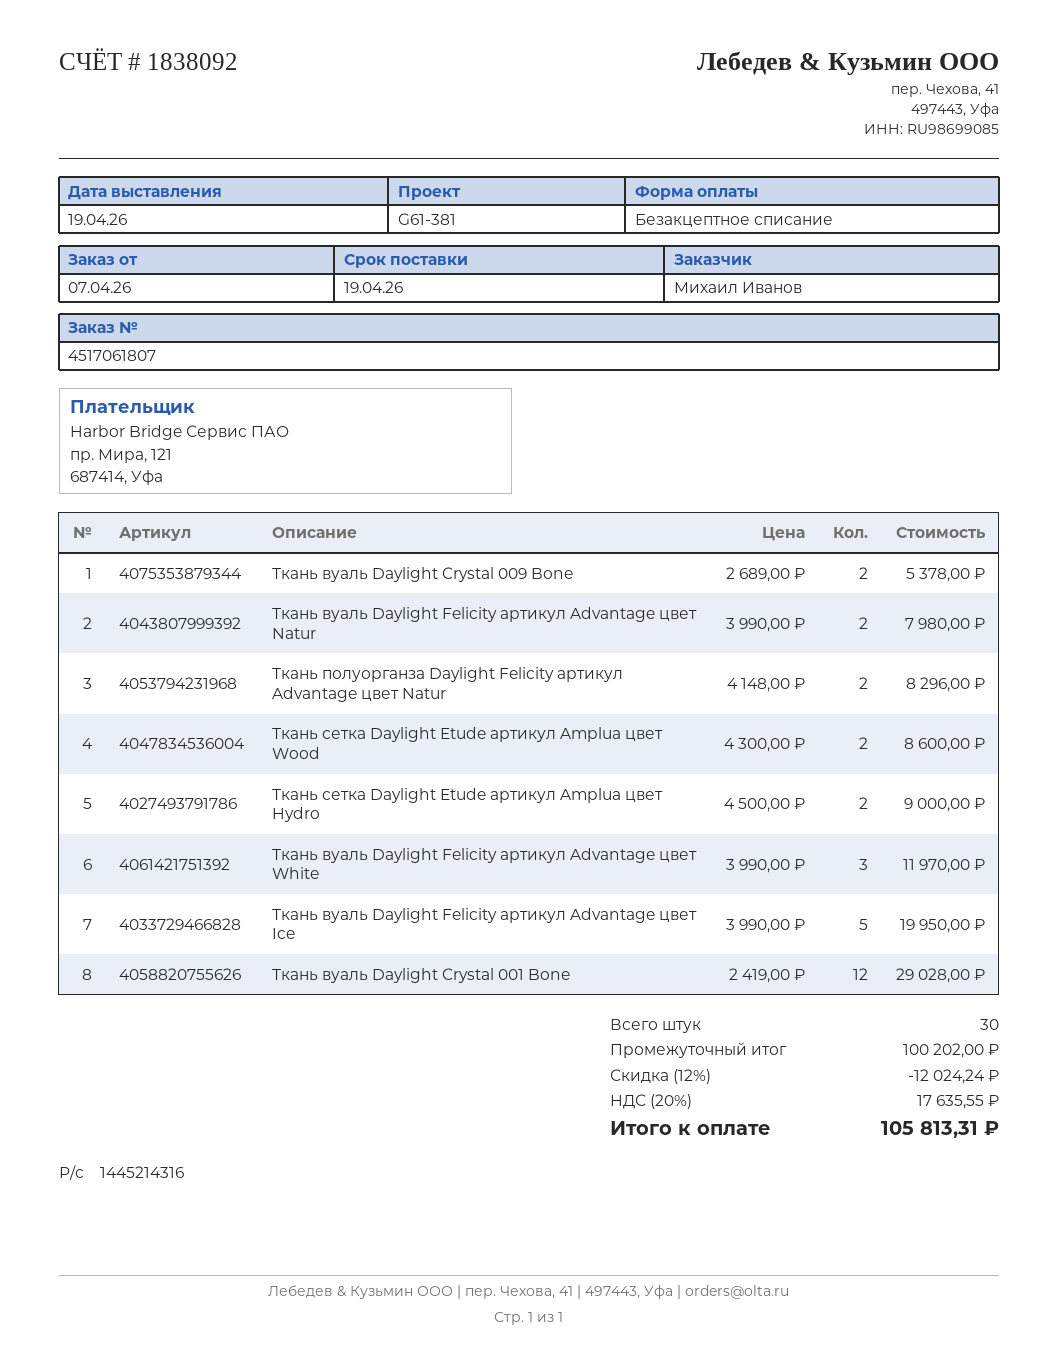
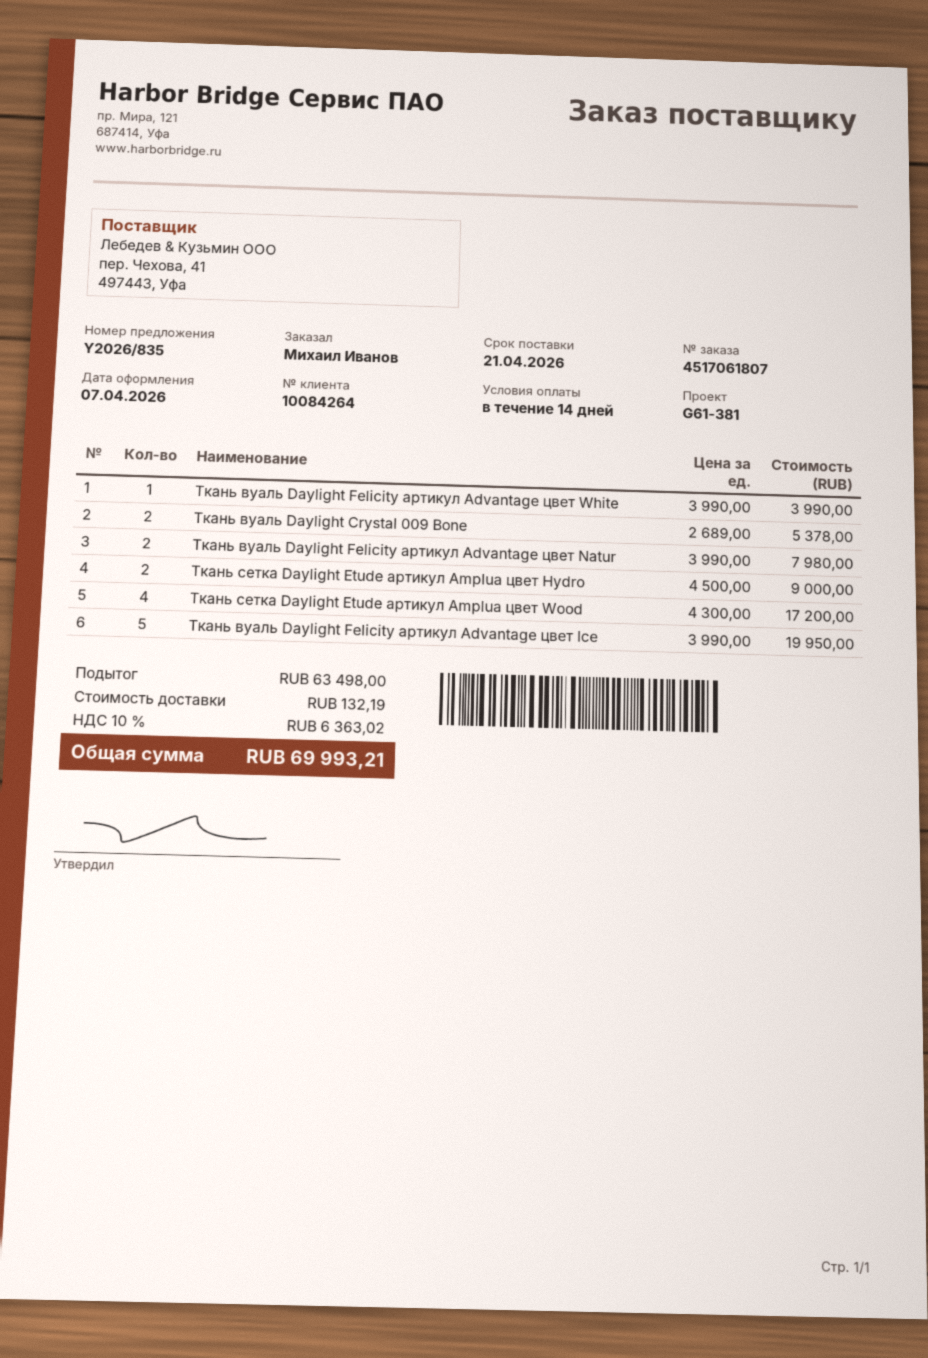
delivery date: 2026-04-19 -> 2026-04-21
Ткань полуорганза Daylight Felicity артикул Advantage цвет Natur: 2 x 4148.00 = 8296.00 -> none
Ткань сетка Daylight Etude артикул Amplua цвет Wood: 2 x 4300.00 = 8600.00 -> 4 x 4300.00 = 17200.00
Ткань вуаль Daylight Felicity артикул Advantage цвет White: 3 x 3990.00 = 11970.00 -> 1 x 3990.00 = 3990.00
Ткань вуаль Daylight Crystal 001 Bone: 12 x 2419.00 = 29028.00 -> none
subtotal: 100202.00 -> 63498.00
discount: 12% = 12024.24 -> none
shipping: none -> 132.19
tax: 20% = 17635.55 -> 10% = 6363.02
total: 105813.31 -> 69993.21

